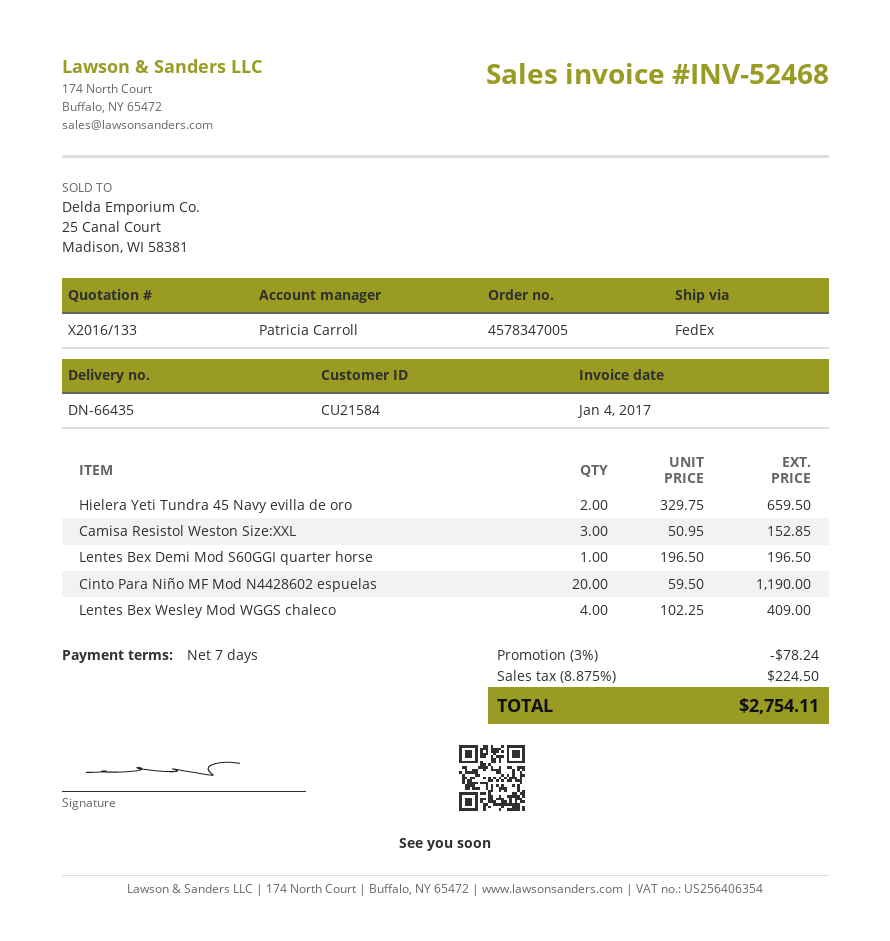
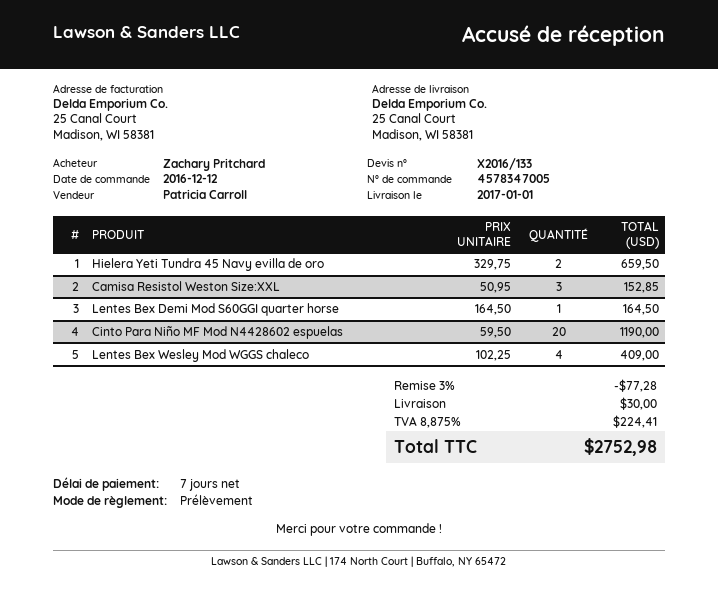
Lentes Bex Demi Mod S60GGI quarter horse: 1 x 196.50 = 196.50 -> 1 x 164.50 = 164.50
discount: 3% = 78.24 -> 3% = 77.28
shipping: none -> 30.00
tax: 8.875% = 224.50 -> 8.875% = 224.41
total: 2754.11 -> 2752.98

